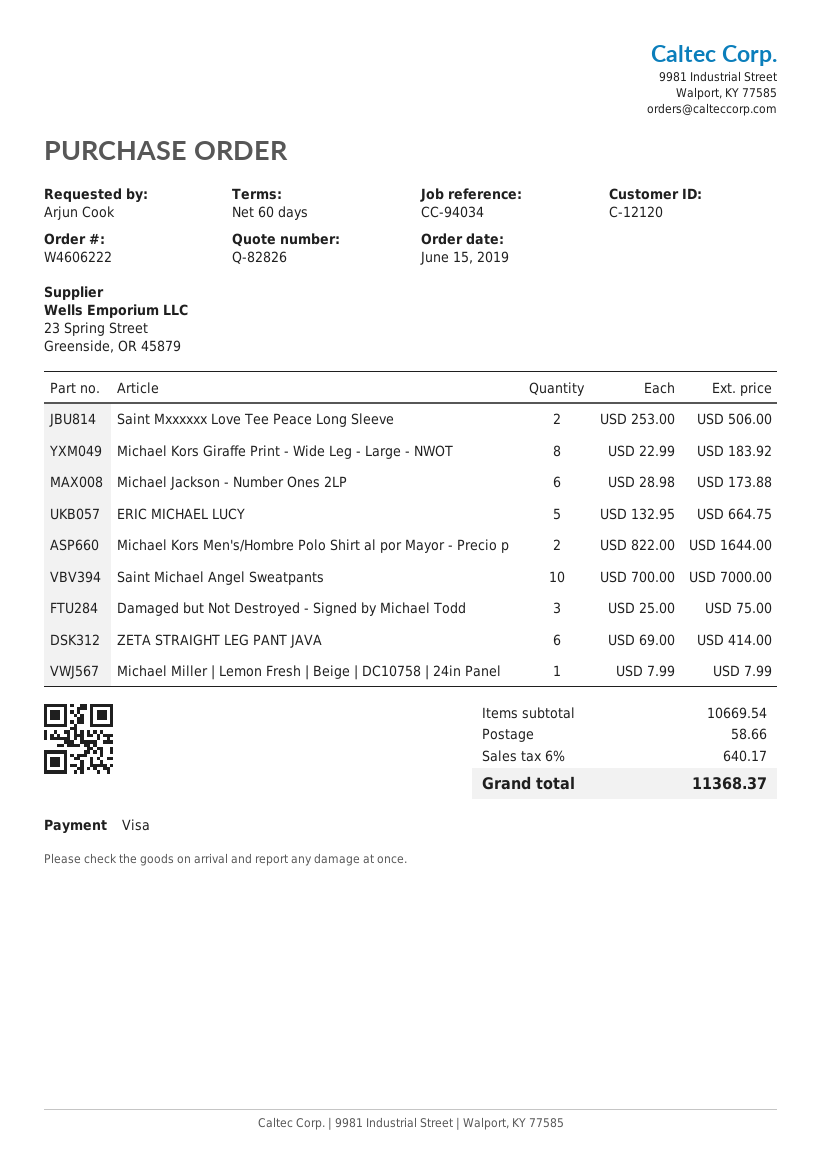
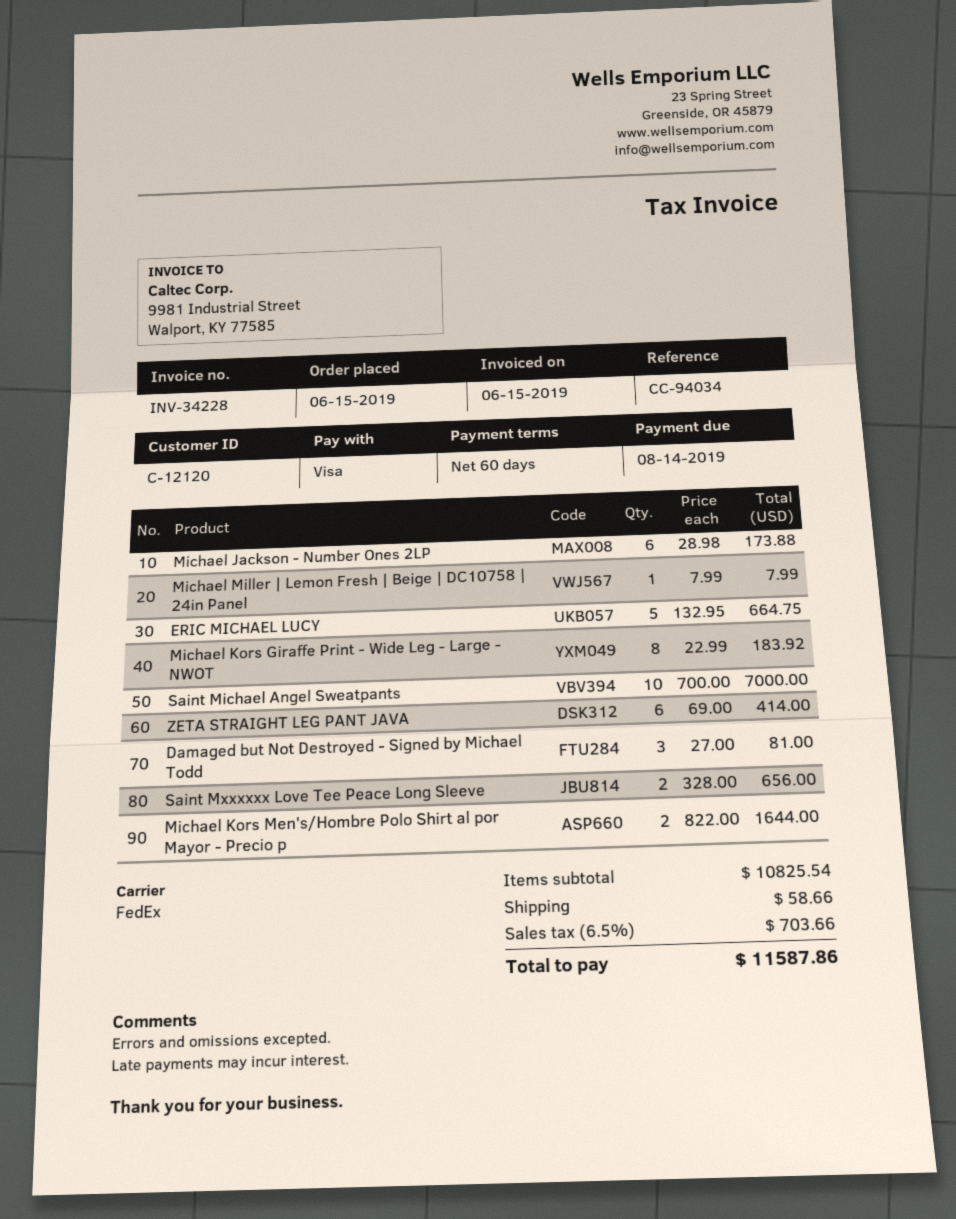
Saint Mxxxxxx Love Tee Peace Long Sleeve: 2 x 253.00 = 506.00 -> 2 x 328.00 = 656.00
Damaged but Not Destroyed - Signed by Michael Todd: 3 x 25.00 = 75.00 -> 3 x 27.00 = 81.00
subtotal: 10669.54 -> 10825.54
tax: 6% = 640.17 -> 6.5% = 703.66
total: 11368.37 -> 11587.86

